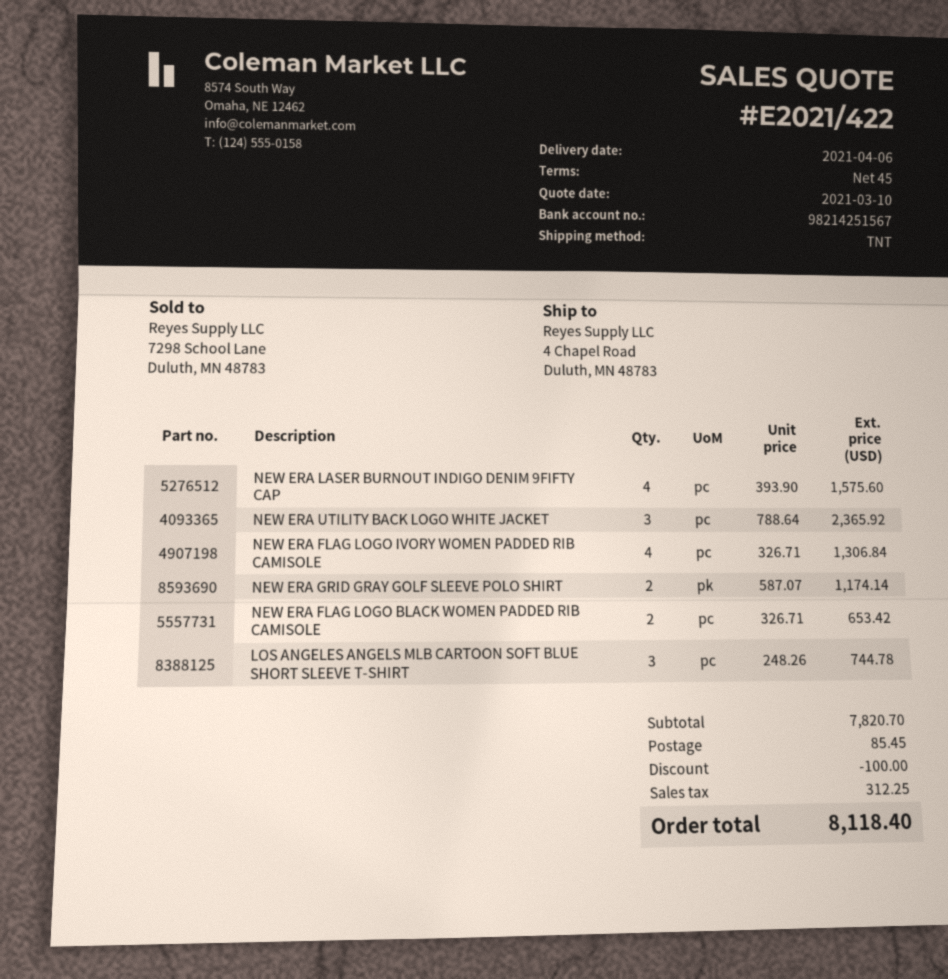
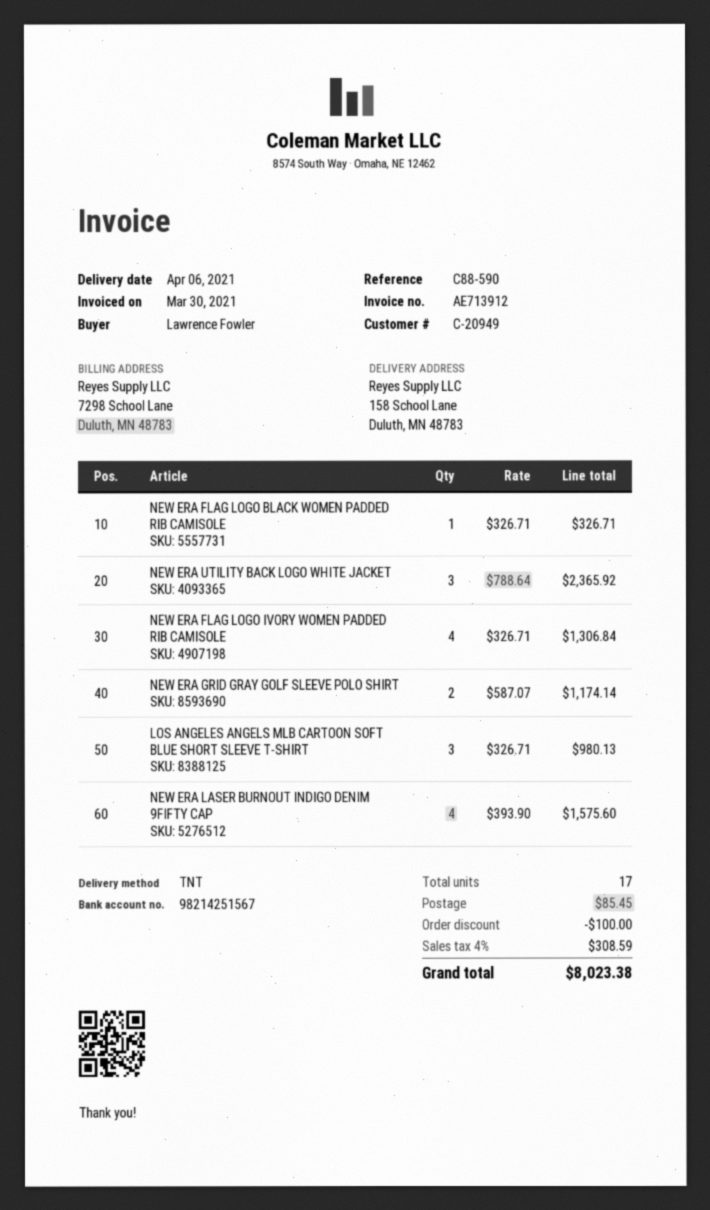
ship to: 4 Chapel Road, Duluth, MN 48783 -> 158 School Lane, Duluth, MN 48783
NEW ERA FLAG LOGO BLACK WOMEN PADDED RIB CAMISOLE: 2 x 326.71 = 653.42 -> 1 x 326.71 = 326.71
LOS ANGELES ANGELS MLB CARTOON SOFT BLUE SHORT SLEEVE T-SHIRT: 3 x 248.26 = 744.78 -> 3 x 326.71 = 980.13
tax: 312.25 -> 308.59
total: 8118.40 -> 8023.38

